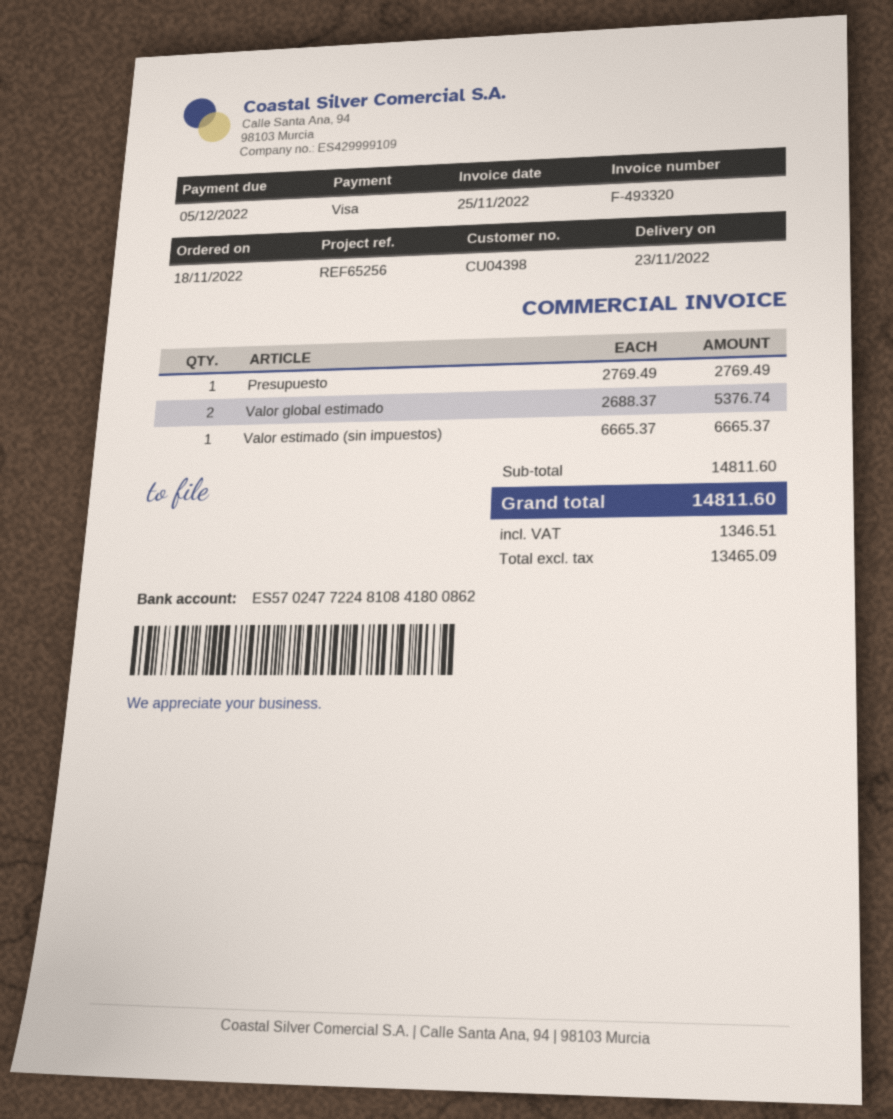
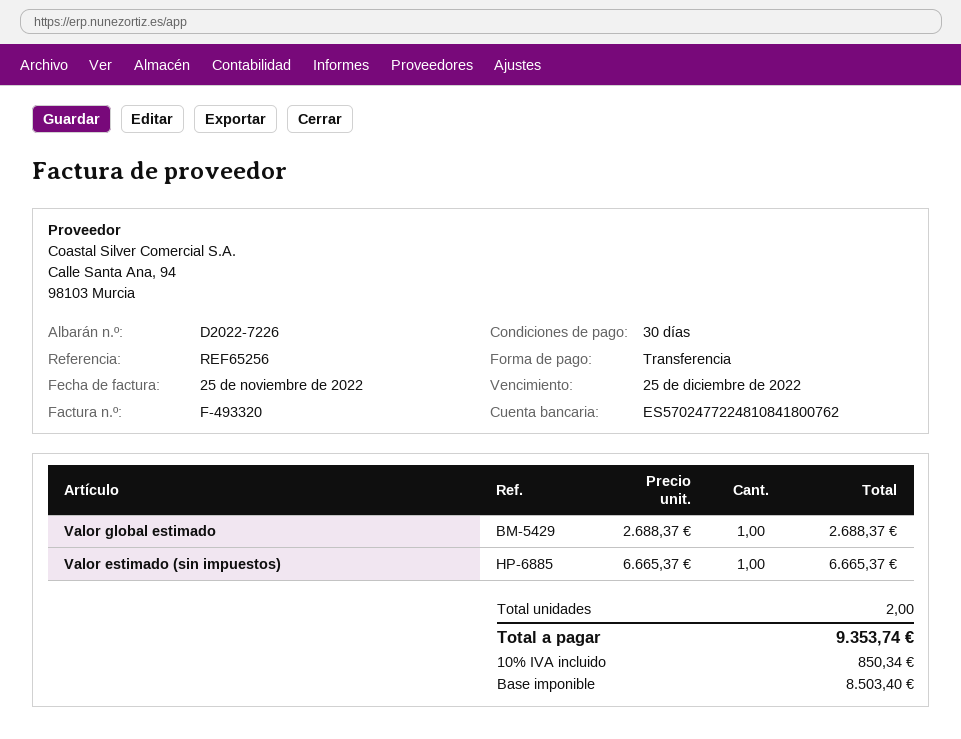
due date: 2022-12-05 -> 2022-12-25
payment method: Visa -> bank transfer
bank account: ES5702477224810841800862 -> ES5702477224810841800762
Presupuesto: 1 x 2769.49 = 2769.49 -> none
Valor global estimado: 2 x 2688.37 = 5376.74 -> 1 x 2688.37 = 2688.37
net: 13465.09 -> 8503.40
tax: 1346.51 -> 850.34
total: 14811.60 -> 9353.74

